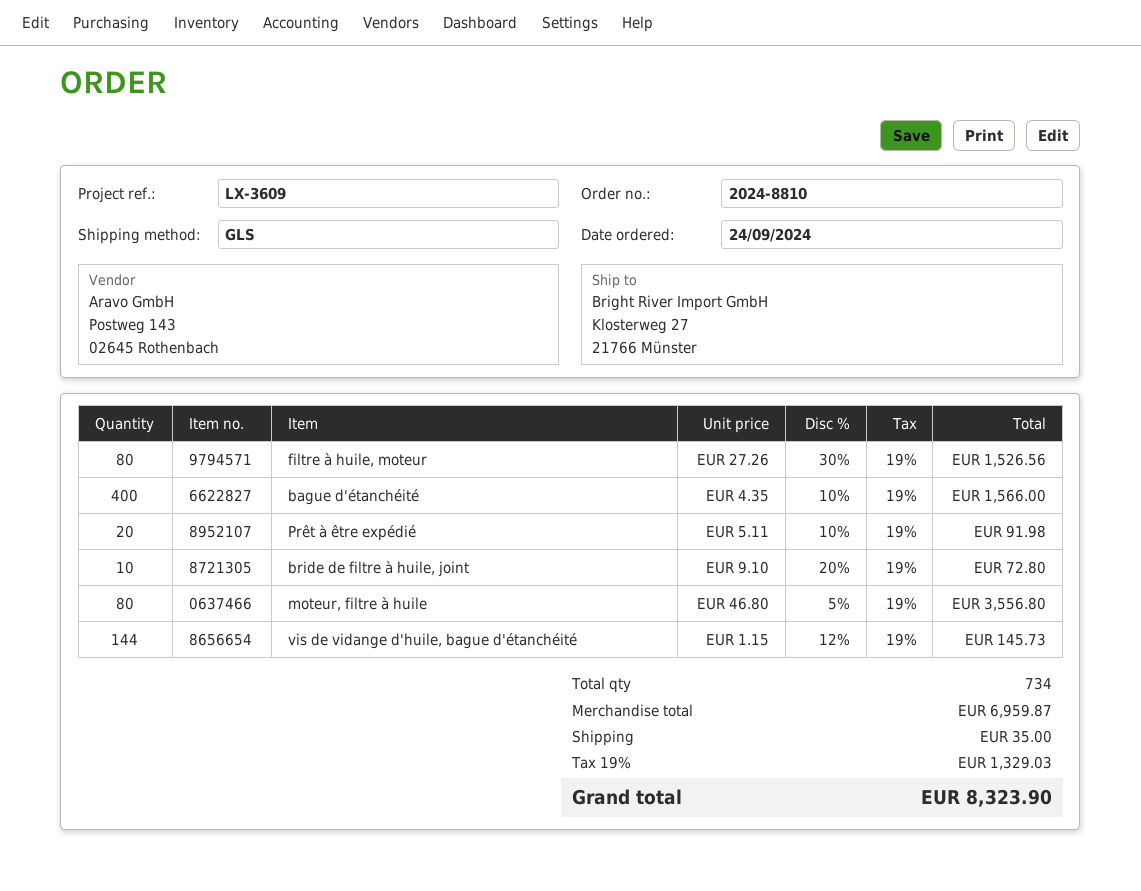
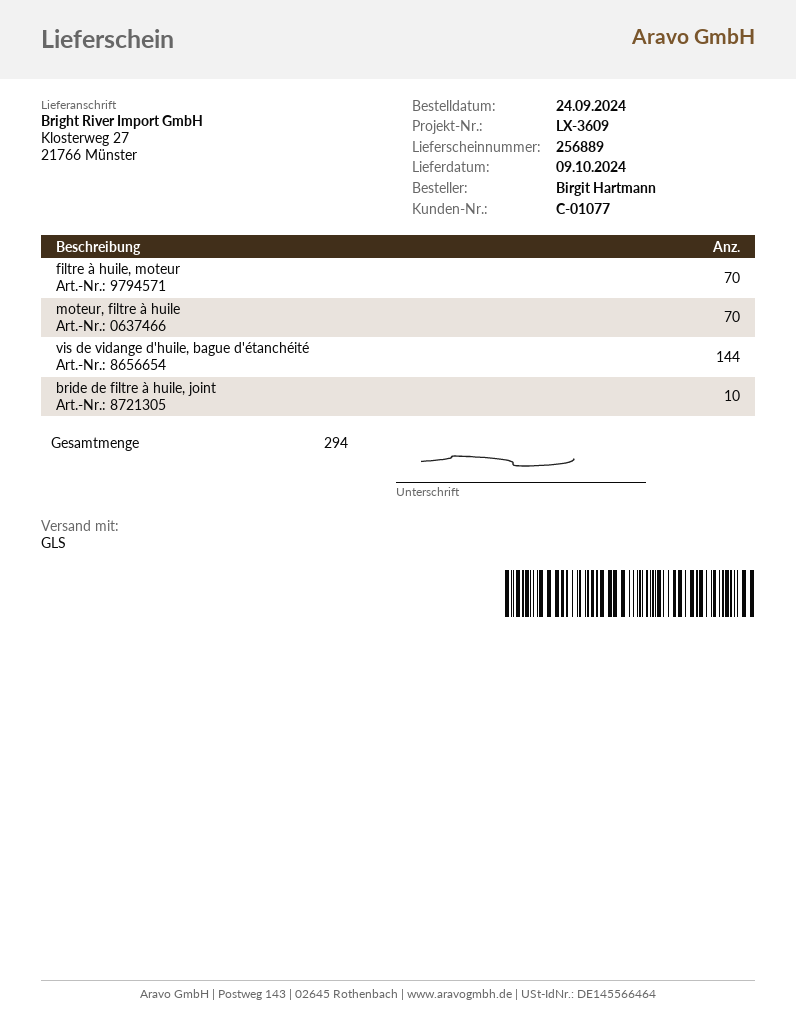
filtre à huile, moteur: 80 -> 70
bague d'étanchéité: 400 -> none
Prêt à être expédié: 20 -> none
moteur, filtre à huile: 80 -> 70
total quantity: 734 -> 294

